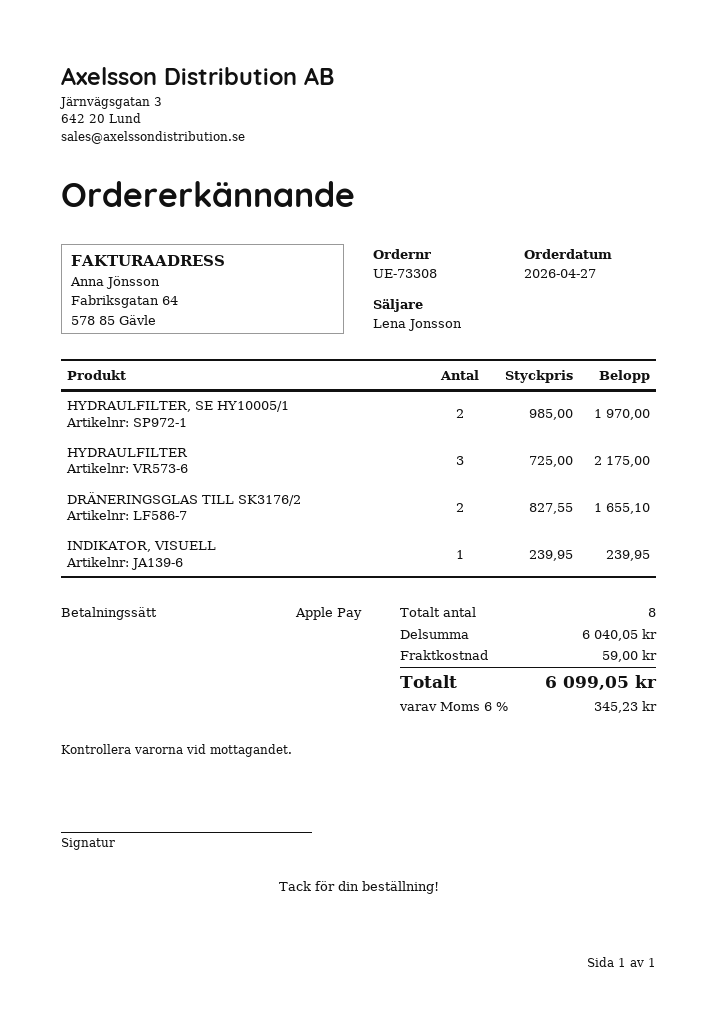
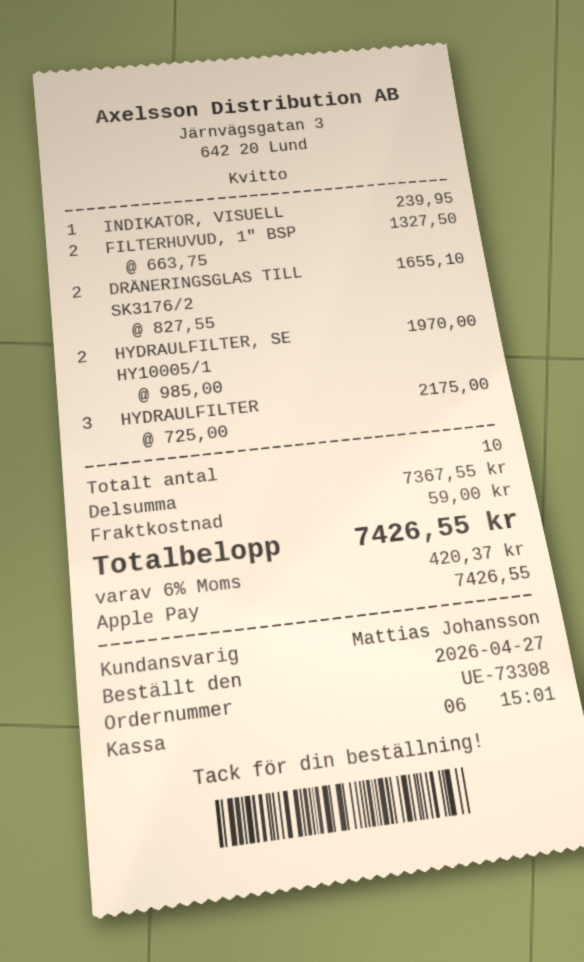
sales rep: Lena Jonsson -> Mattias Johansson
FILTERHUVUD, 1" BSP: none -> 2 x 663.75 = 1327.50
total quantity: 8 -> 10
subtotal: 6040.05 -> 7367.55
tax: 6% = 345.23 -> 6% = 420.37
total: 6099.05 -> 7426.55

